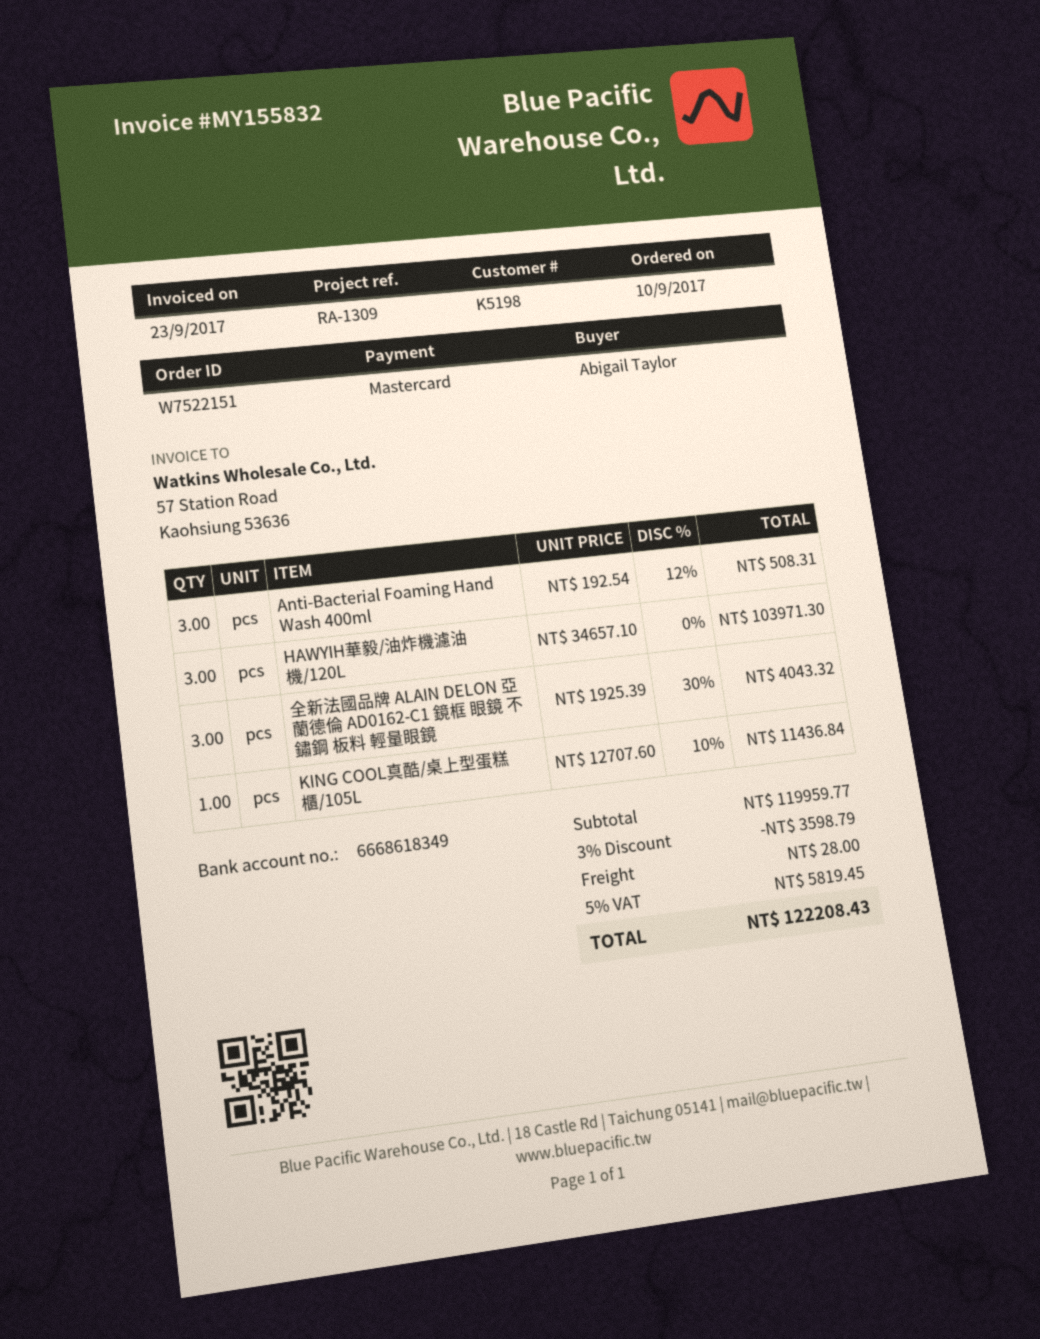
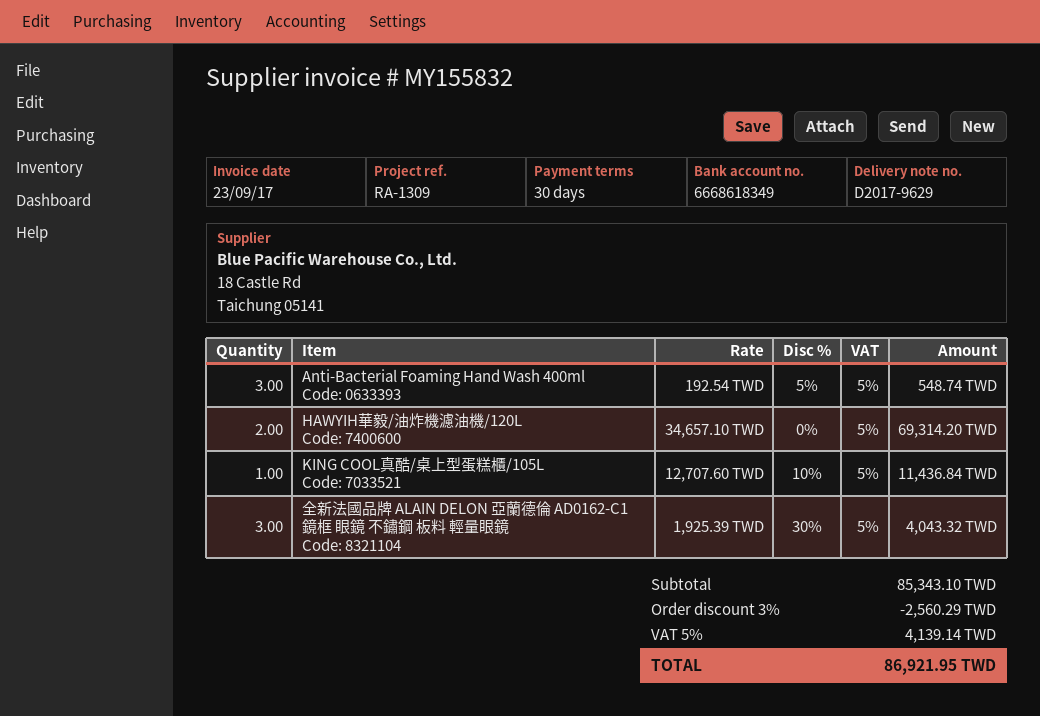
Anti-Bacterial Foaming Hand Wash 400ml: 3 x 192.54 - 12% = 508.31 -> 3 x 192.54 - 5% = 548.74
HAWYIH華毅/油炸機濾油機/120L: 3 x 34657.10 = 103971.30 -> 2 x 34657.10 = 69314.20
subtotal: 119959.77 -> 85343.10
discount: 3% = 3598.79 -> 3% = 2560.29
shipping: 28.00 -> none
tax: 5% = 5819.45 -> 5% = 4139.14
total: 122208.43 -> 86921.95

